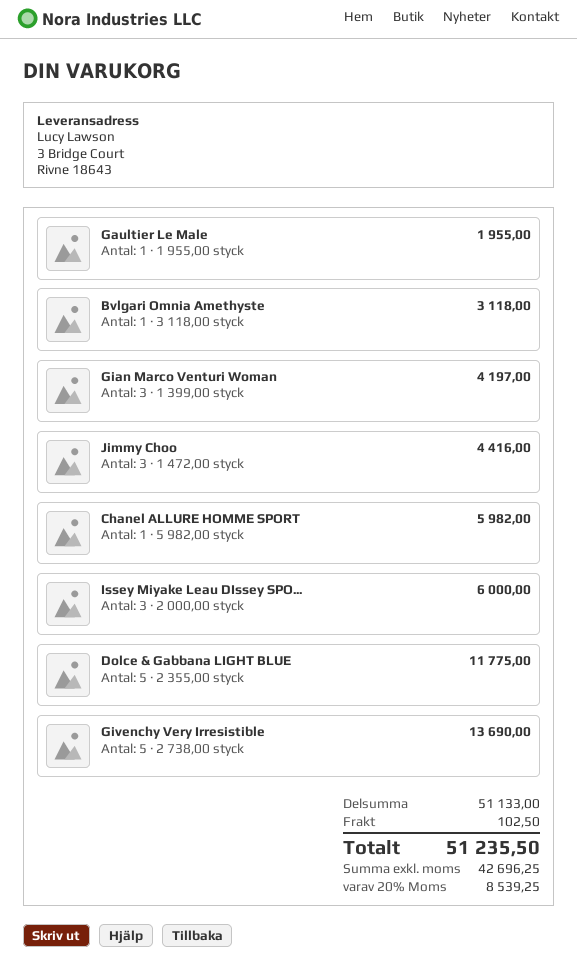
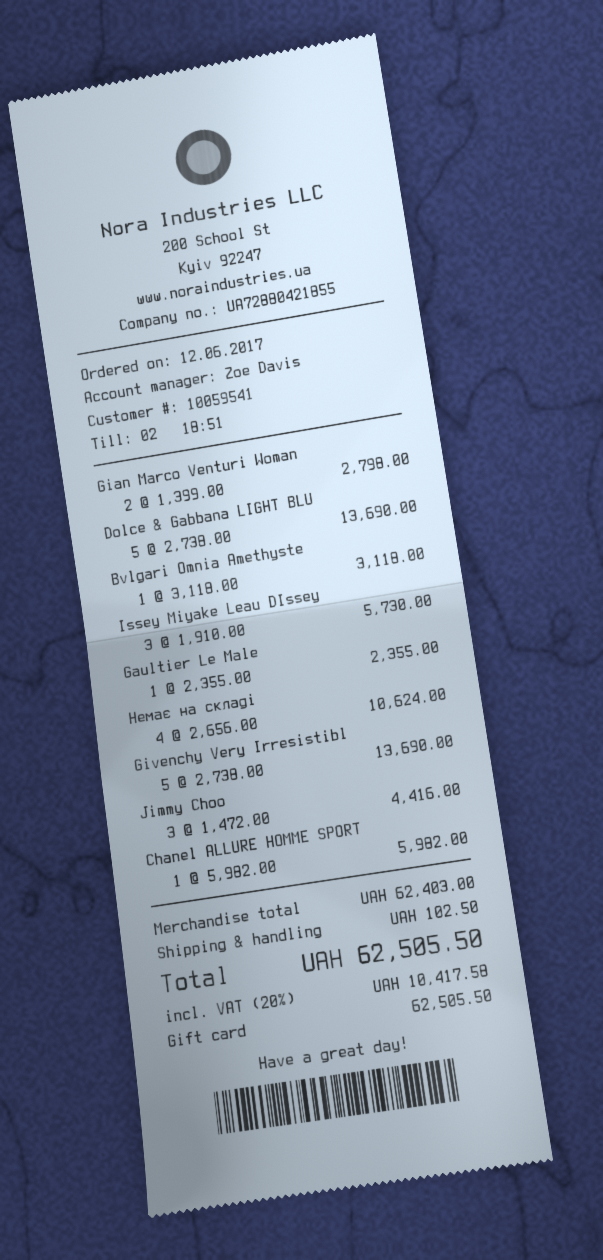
Gaultier Le Male: 1 x 1955.00 = 1955.00 -> 1 x 2355.00 = 2355.00
Gian Marco Venturi Woman: 3 x 1399.00 = 4197.00 -> 2 x 1399.00 = 2798.00
Issey Miyake Leau DIssey SPO...: 3 x 2000.00 = 6000.00 -> 3 x 1910.00 = 5730.00
Dolce & Gabbana LIGHT BLUE: 5 x 2355.00 = 11775.00 -> 5 x 2738.00 = 13690.00
Немає на складі: none -> 4 x 2656.00 = 10624.00
subtotal: 51133.00 -> 62403.00
tax: 20% = 8539.25 -> 20% = 10417.58
total: 51235.50 -> 62505.50

